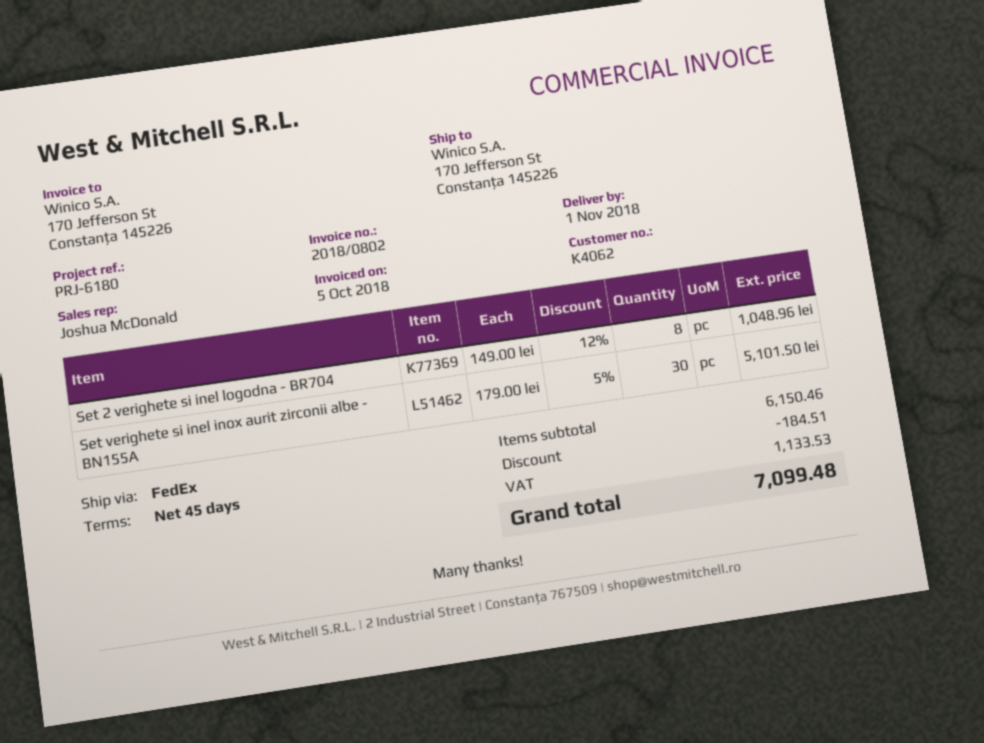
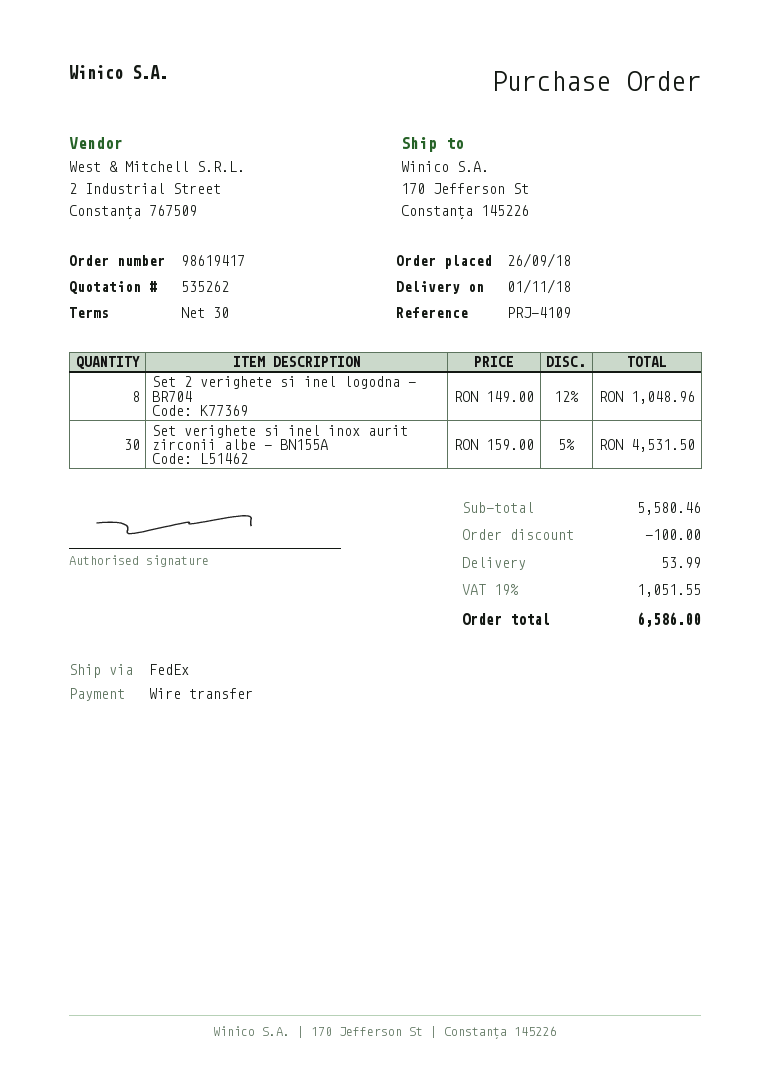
payment terms: 45 days -> 30 days
reference: PRJ-6180 -> PRJ-4109
Set verighete si inel inox aurit zirconii albe - BN155A: 30 x 179.00 - 5% = 5101.50 -> 30 x 159.00 - 5% = 4531.50
subtotal: 6150.46 -> 5580.46
discount: 184.51 -> 100.00
shipping: none -> 53.99
tax: 1133.53 -> 1051.55
total: 7099.48 -> 6586.00

